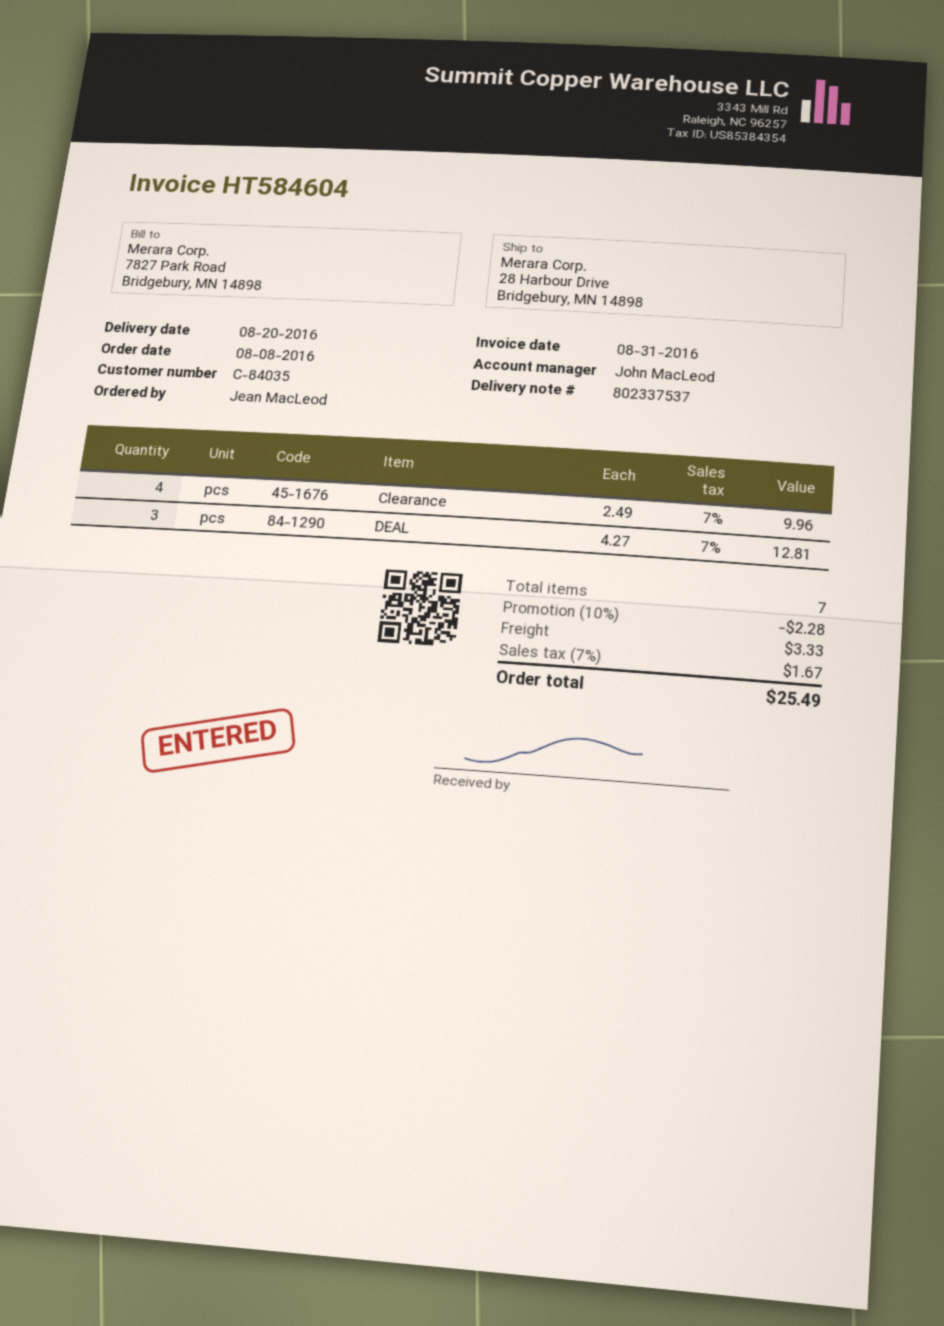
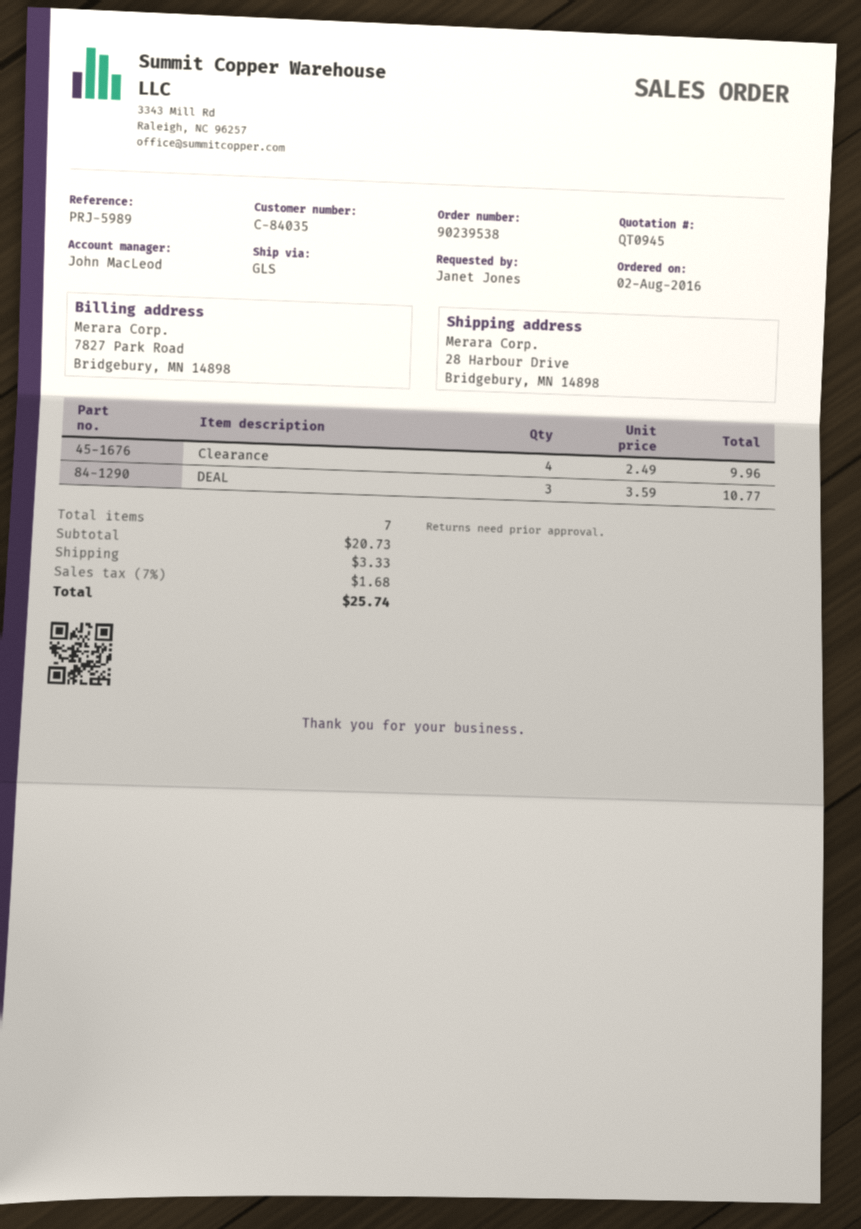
order date: 2016-08-08 -> 2016-08-02
ordered by: Jean MacLeod -> Janet Jones
DEAL: 3 x 4.27 = 12.81 -> 3 x 3.59 = 10.77
discount: 10% = 2.28 -> none
tax: 7% = 1.67 -> 7% = 1.68
total: 25.49 -> 25.74

